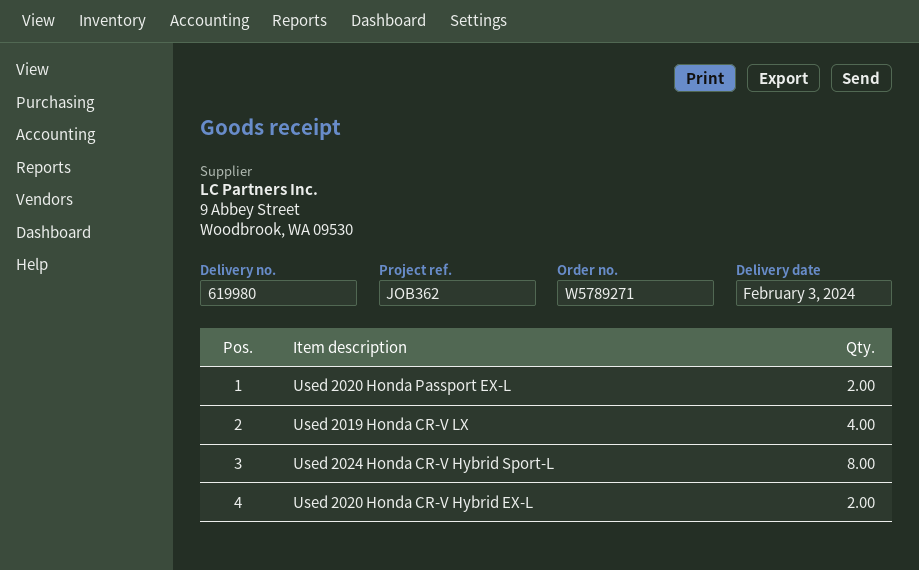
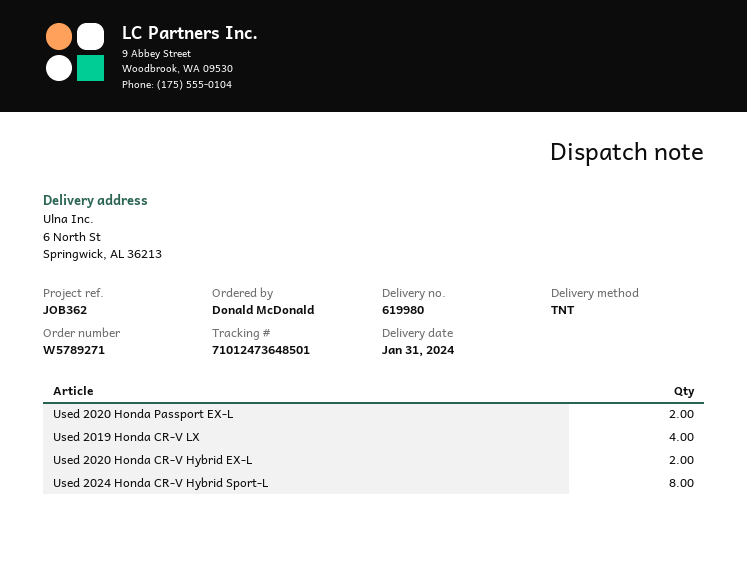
delivery date: 2024-02-03 -> 2024-01-31

